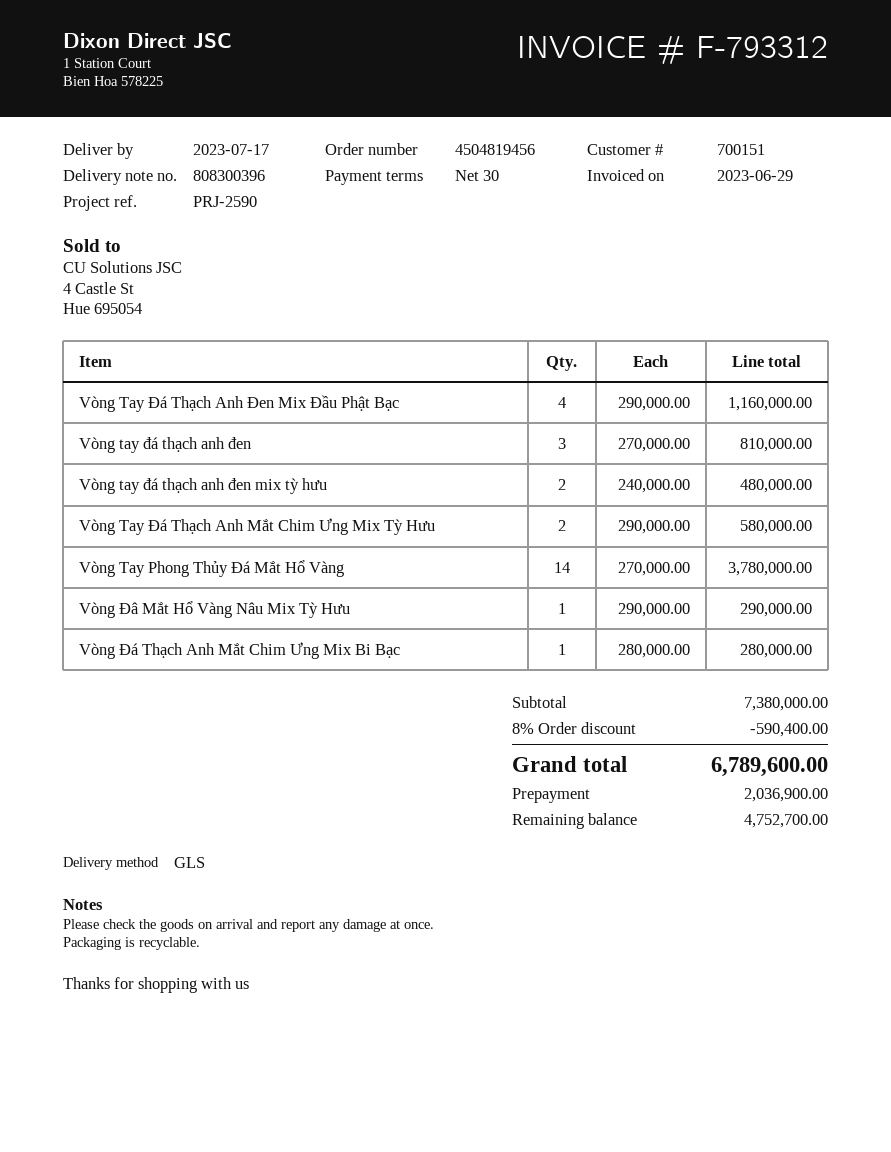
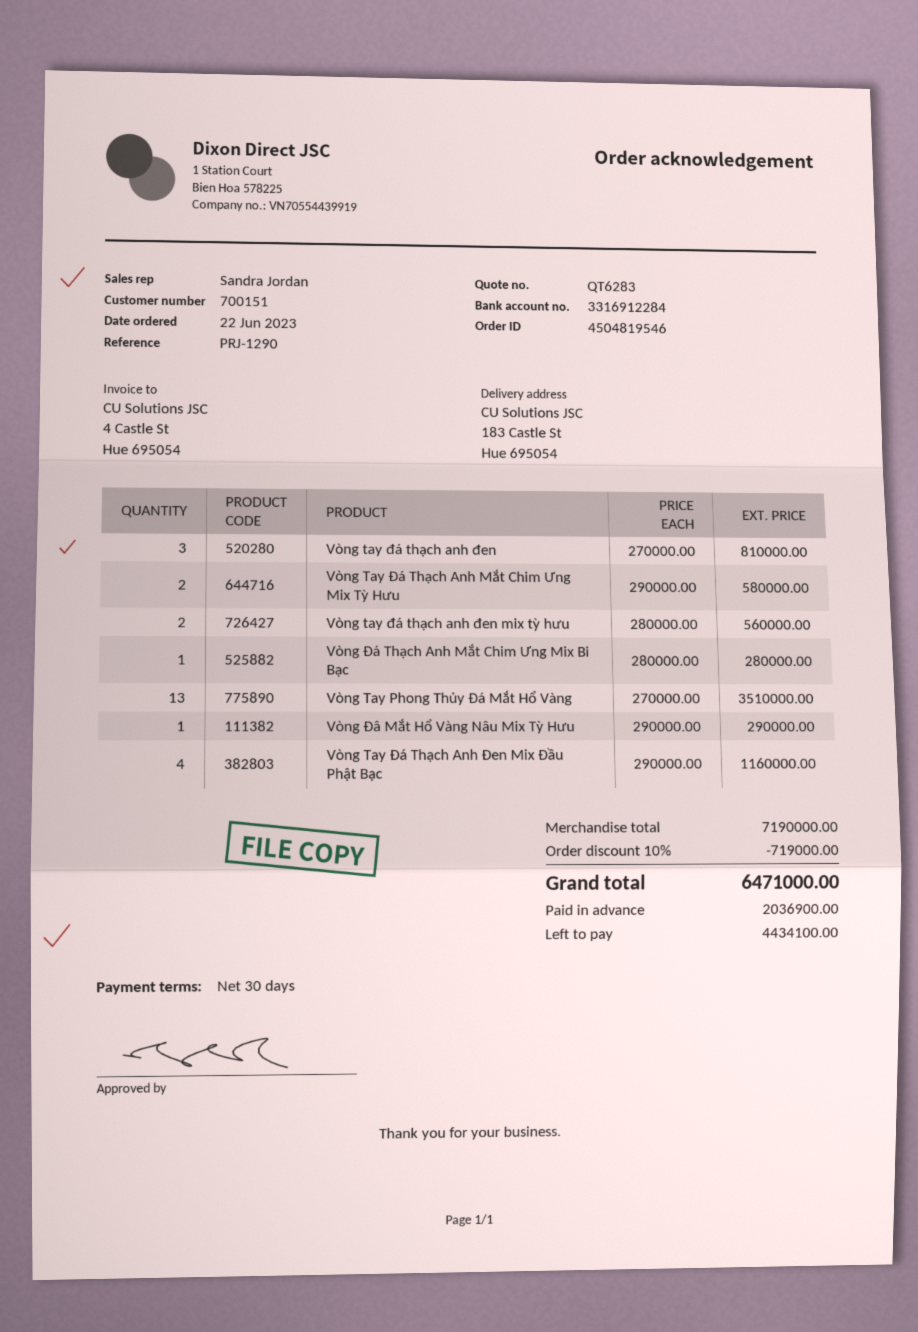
order number: 4504819456 -> 4504819546
reference: PRJ-2590 -> PRJ-1290
Vòng tay đá thạch anh đen mix tỳ hưu: 2 x 240000.00 = 480000.00 -> 2 x 280000.00 = 560000.00
Vòng Tay Phong Thủy Đá Mắt Hổ Vàng: 14 x 270000.00 = 3780000.00 -> 13 x 270000.00 = 3510000.00
subtotal: 7380000.00 -> 7190000.00
discount: 8% = 590400.00 -> 10% = 719000.00
total: 6789600.00 -> 6471000.00
balance: 4752700.00 -> 4434100.00

